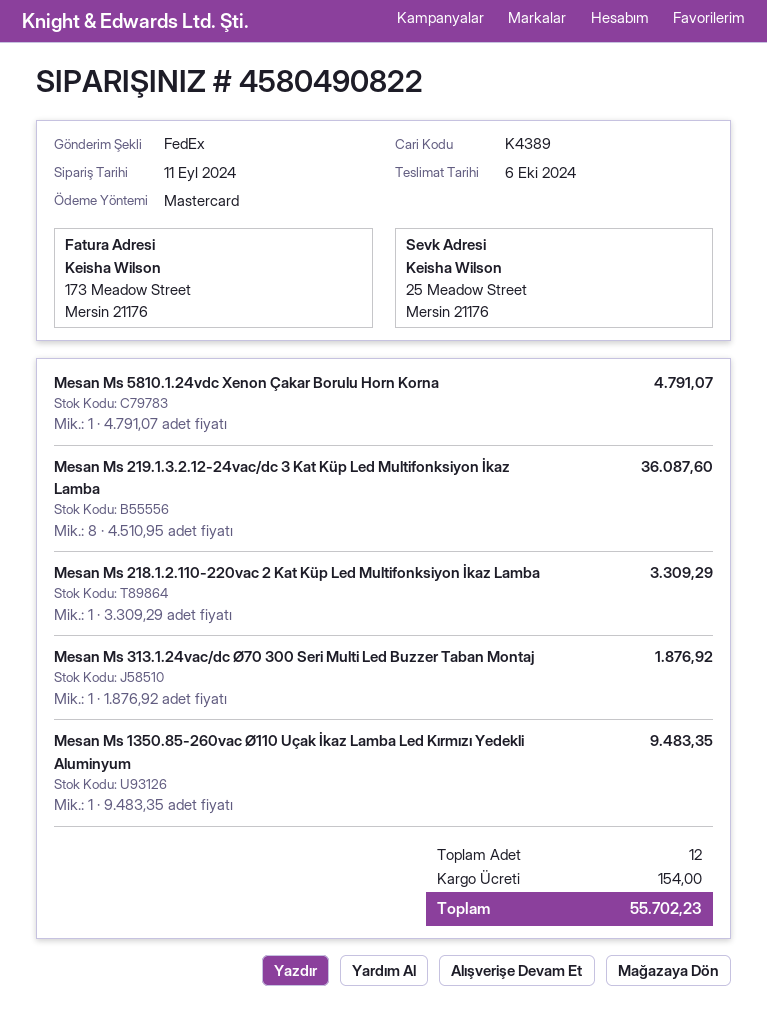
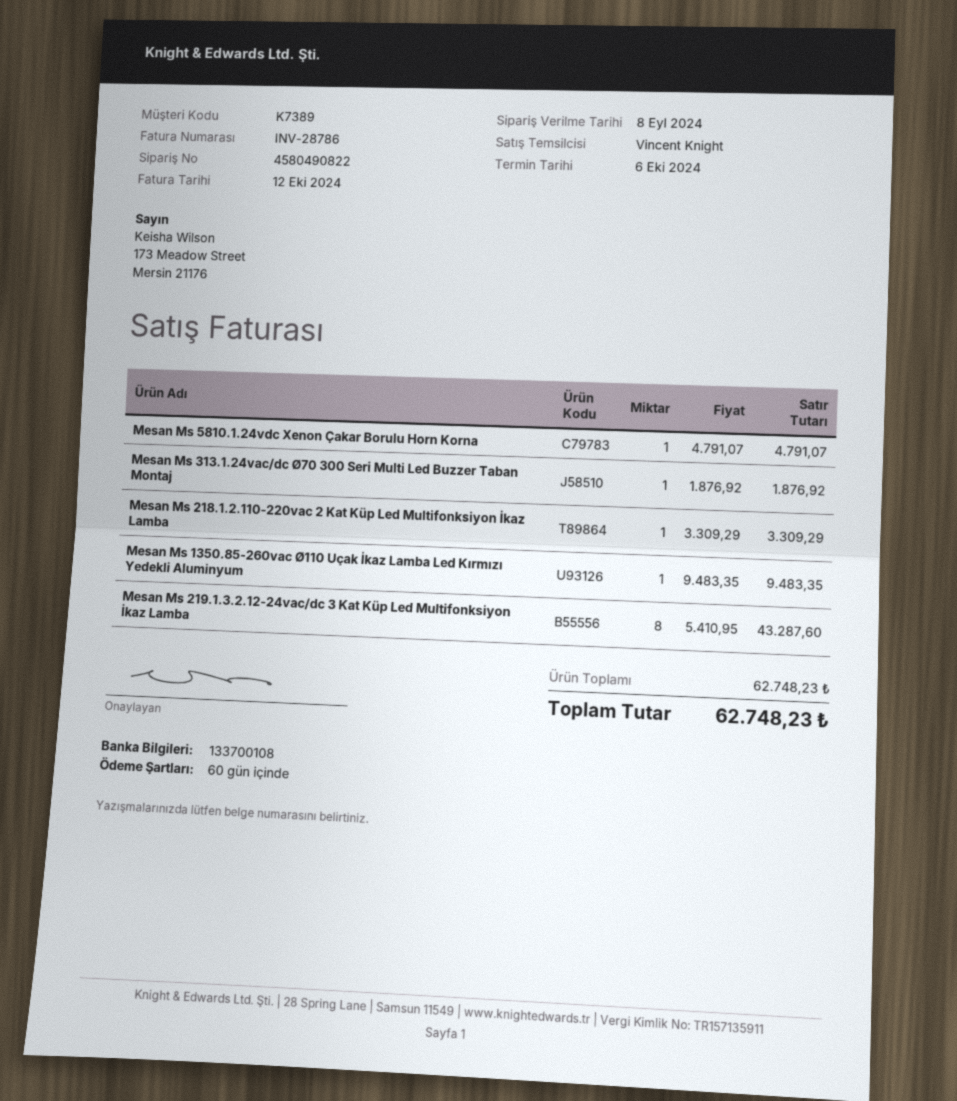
order date: 2024-09-11 -> 2024-09-08
customer number: K4389 -> K7389
Mesan Ms 219.1.3.2.12-24vac/dc 3 Kat Küp Led Multifonksiyon İkaz Lamba: 8 x 4510.95 = 36087.60 -> 8 x 5410.95 = 43287.60
shipping: 154.00 -> none
total: 55702.23 -> 62748.23

